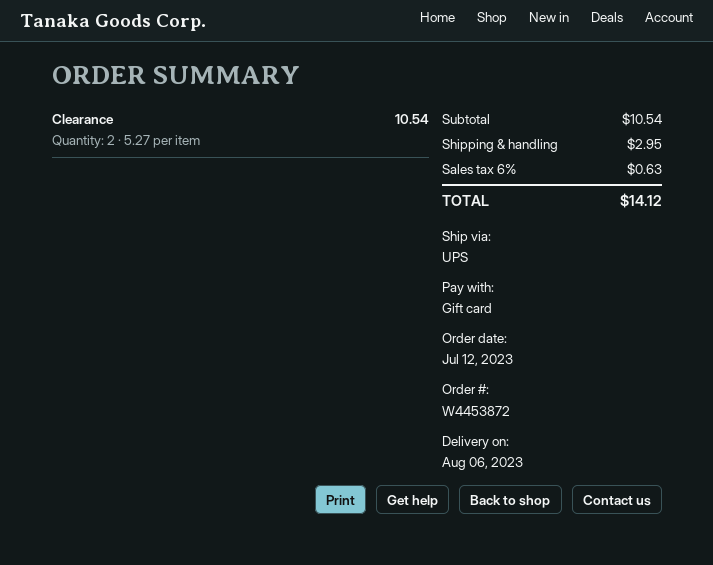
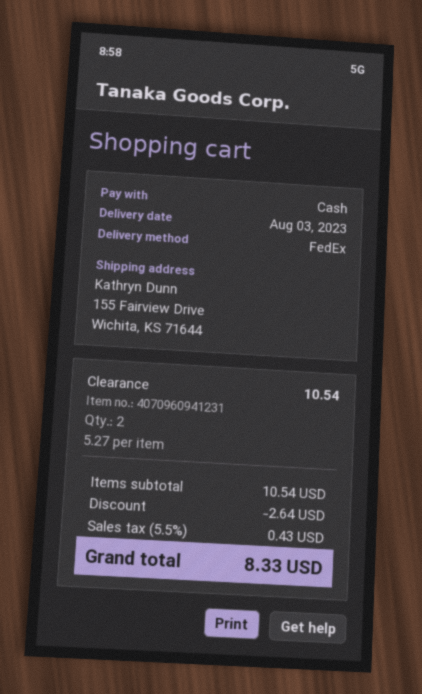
delivery date: 2023-08-06 -> 2023-08-03
payment method: gift card -> cash
shipping method: UPS -> FedEx
discount: none -> 2.64
shipping: 2.95 -> none
tax: 6% = 0.63 -> 5.5% = 0.43
total: 14.12 -> 8.33

